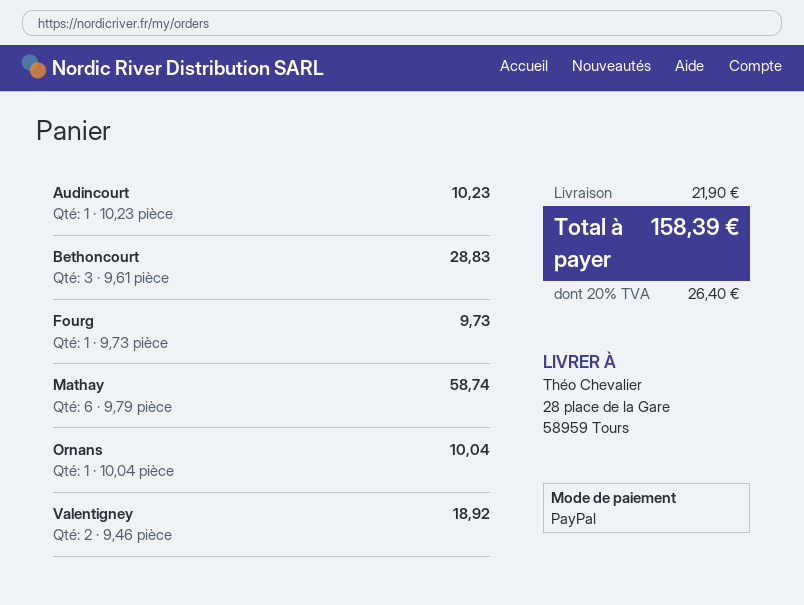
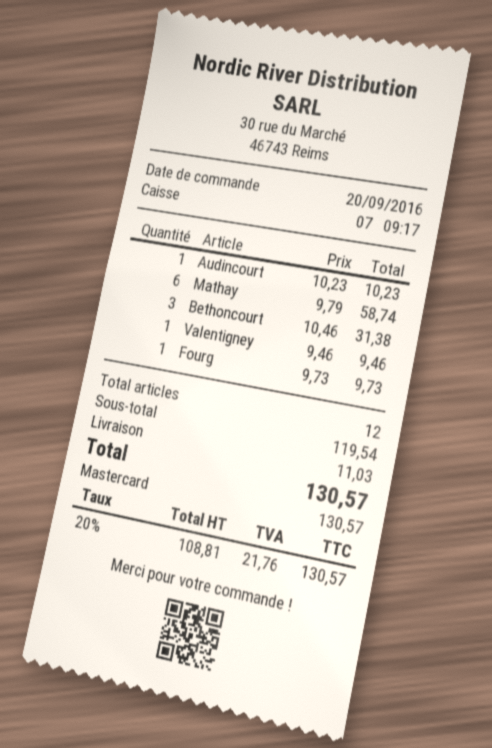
payment method: PayPal -> Mastercard
Bethoncourt: 3 x 9.61 = 28.83 -> 3 x 10.46 = 31.38
Ornans: 1 x 10.04 = 10.04 -> none
Valentigney: 2 x 9.46 = 18.92 -> 1 x 9.46 = 9.46
shipping: 21.90 -> 11.03
tax: 20% = 26.40 -> 20% = 21.76
total: 158.39 -> 130.57

